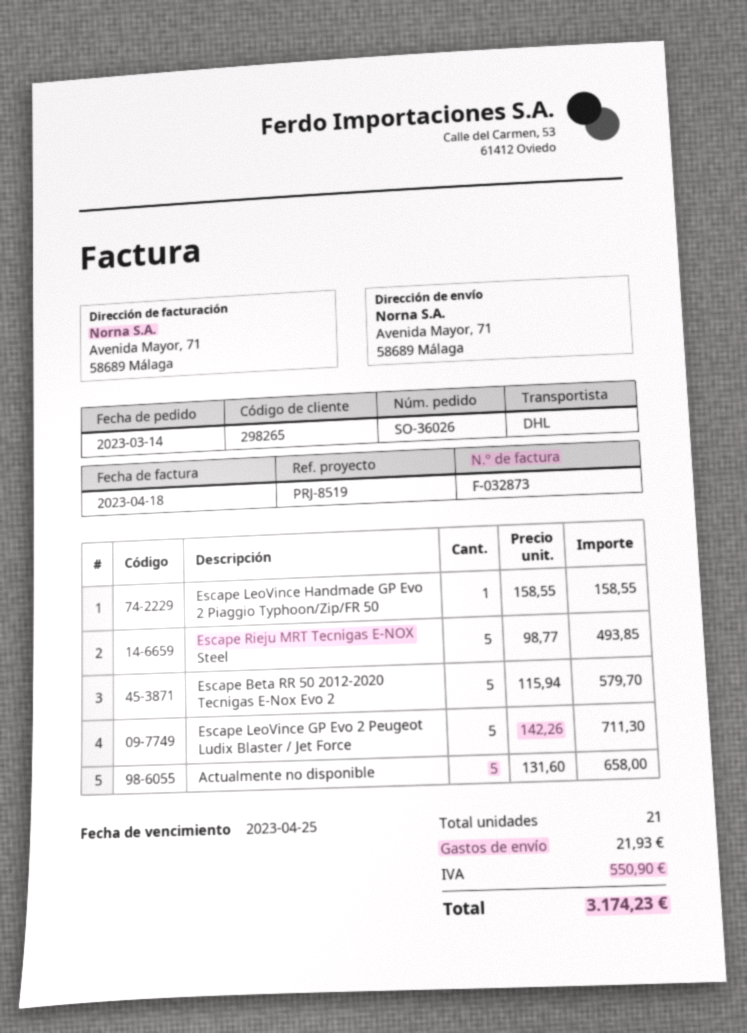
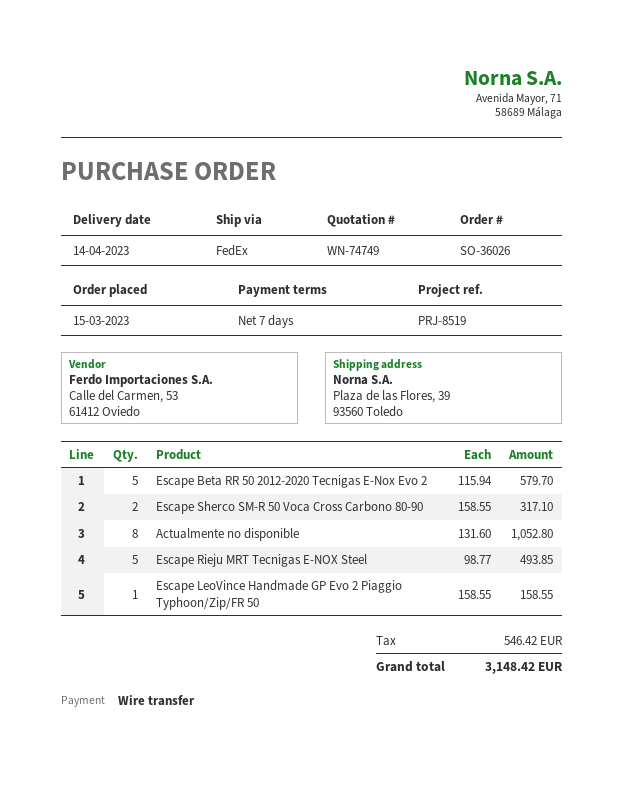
order date: 2023-03-14 -> 2023-03-15
shipping method: DHL -> FedEx
ship to: Avenida Mayor, 71, 58689 Málaga -> Plaza de las Flores, 39, 93560 Toledo
Escape LeoVince GP Evo 2 Peugeot Ludix Blaster / Jet Force: 5 x 142.26 = 711.30 -> none
Actualmente no disponible: 5 x 131.60 = 658.00 -> 8 x 131.60 = 1052.80
Escape Sherco SM-R 50 Voca Cross Carbono 80-90: none -> 2 x 158.55 = 317.10
shipping: 21.93 -> none
tax: 550.90 -> 546.42
total: 3174.23 -> 3148.42

